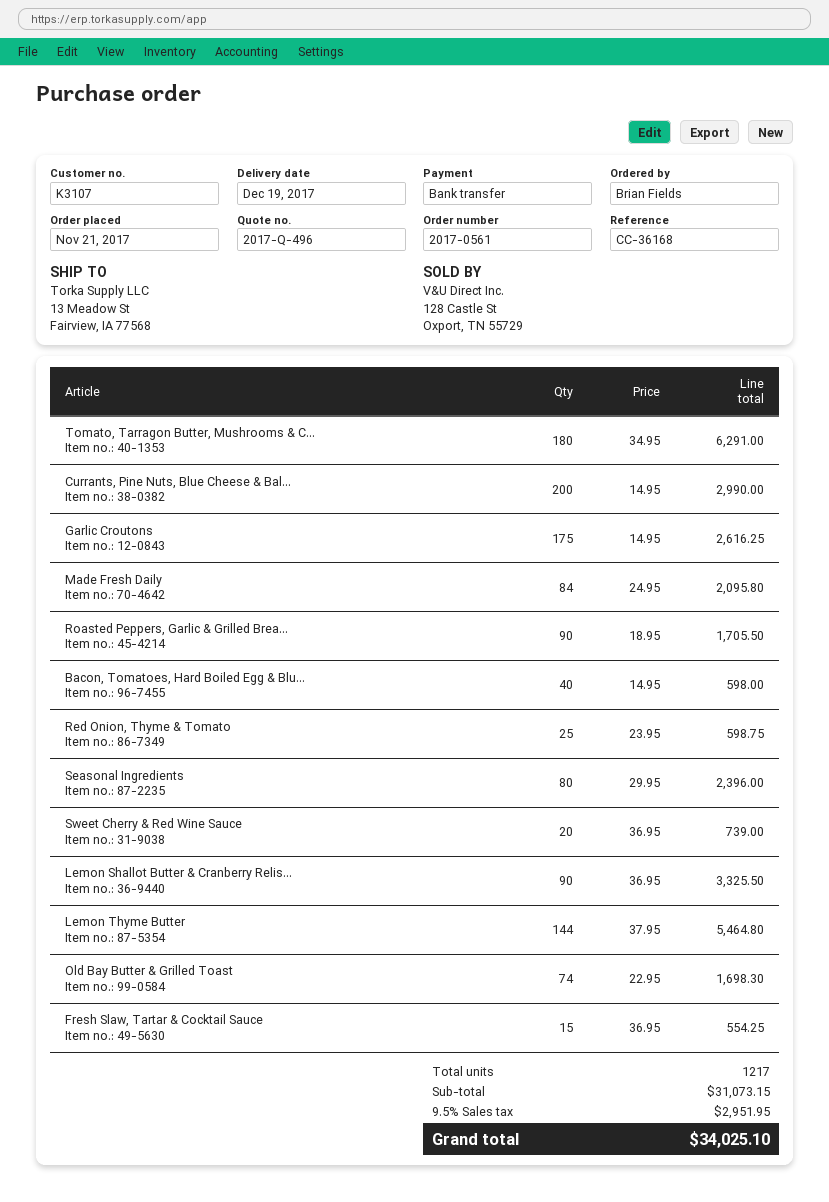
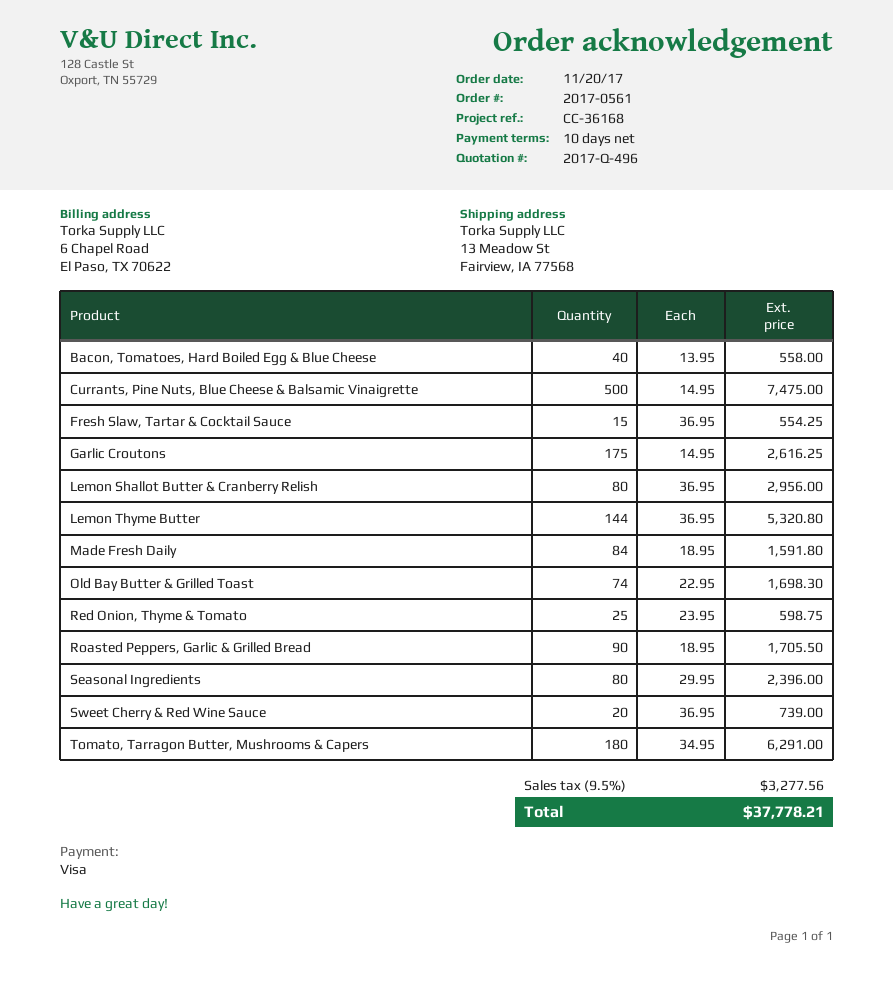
order date: 2017-11-21 -> 2017-11-20
payment method: bank transfer -> Visa
Currants, Pine Nuts, Blue Cheese & Bal...: 200 x 14.95 = 2990.00 -> 500 x 14.95 = 7475.00
Made Fresh Daily: 84 x 24.95 = 2095.80 -> 84 x 18.95 = 1591.80
Bacon, Tomatoes, Hard Boiled Egg & Blu...: 40 x 14.95 = 598.00 -> 40 x 13.95 = 558.00
Lemon Shallot Butter & Cranberry Relis...: 90 x 36.95 = 3325.50 -> 80 x 36.95 = 2956.00
Lemon Thyme Butter: 144 x 37.95 = 5464.80 -> 144 x 36.95 = 5320.80
tax: 9.5% = 2951.95 -> 9.5% = 3277.56
total: 34025.10 -> 37778.21

